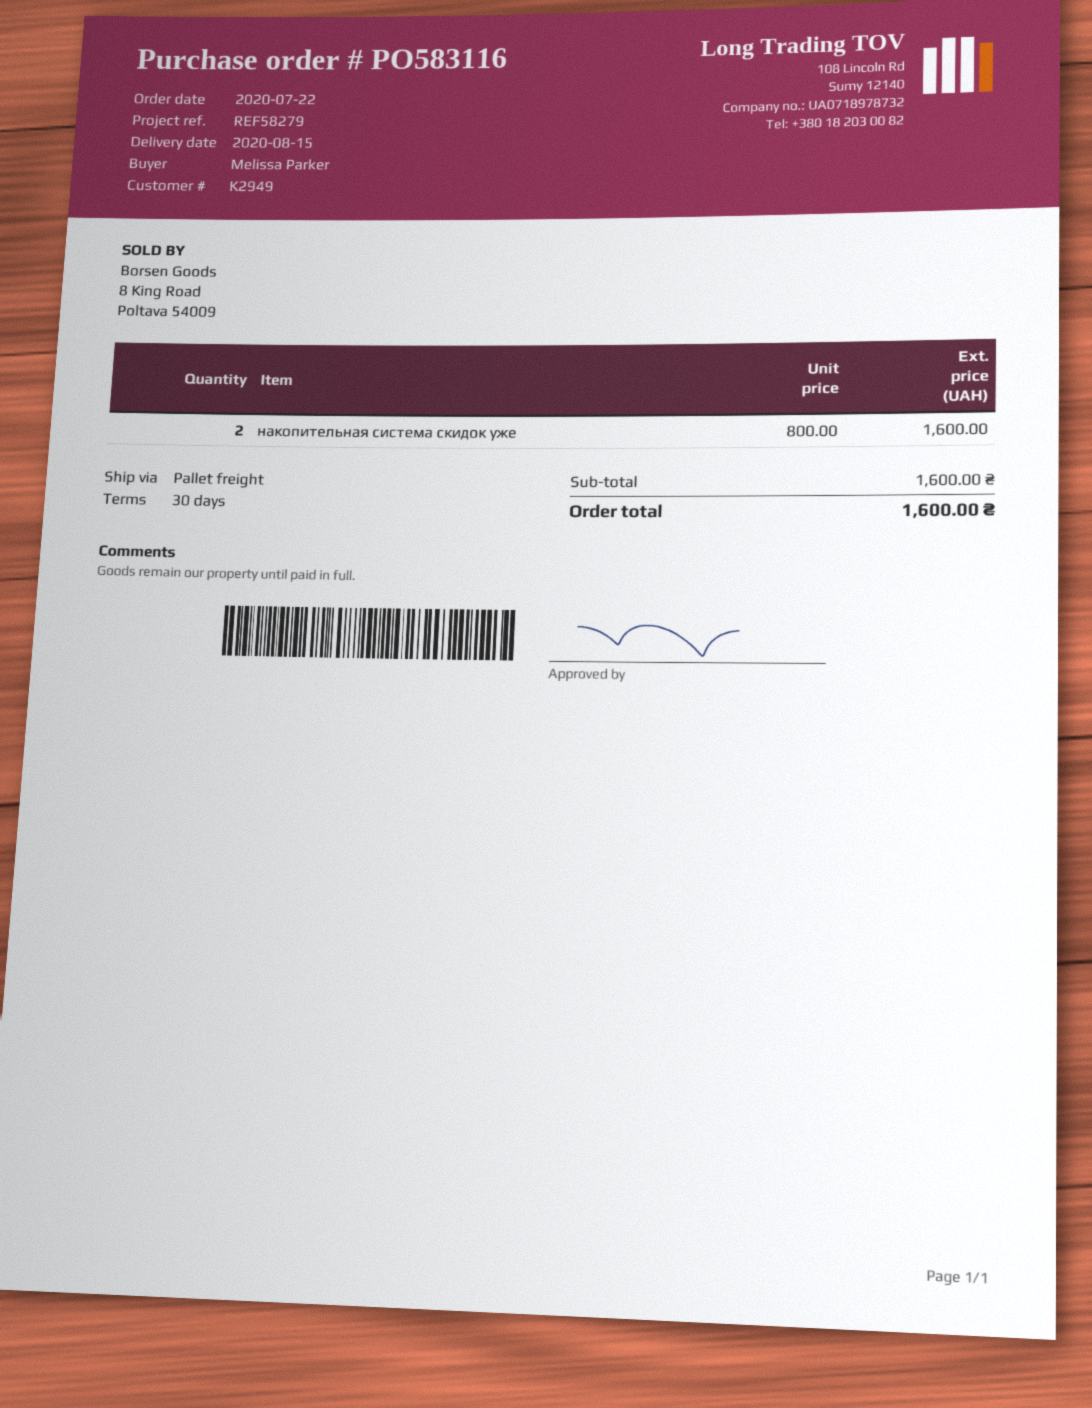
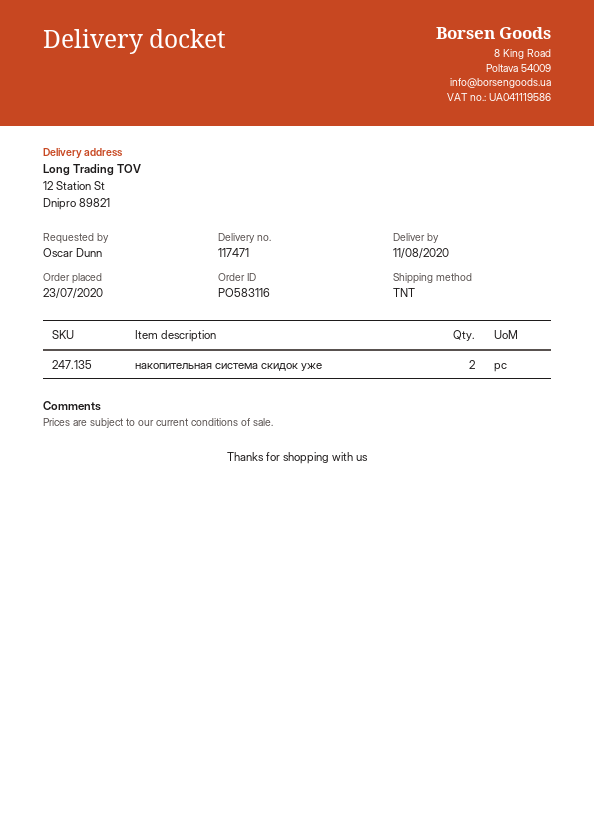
order date: 2020-07-22 -> 2020-07-23
delivery date: 2020-08-15 -> 2020-08-11
ordered by: Melissa Parker -> Oscar Dunn
shipping method: pallet freight -> TNT

